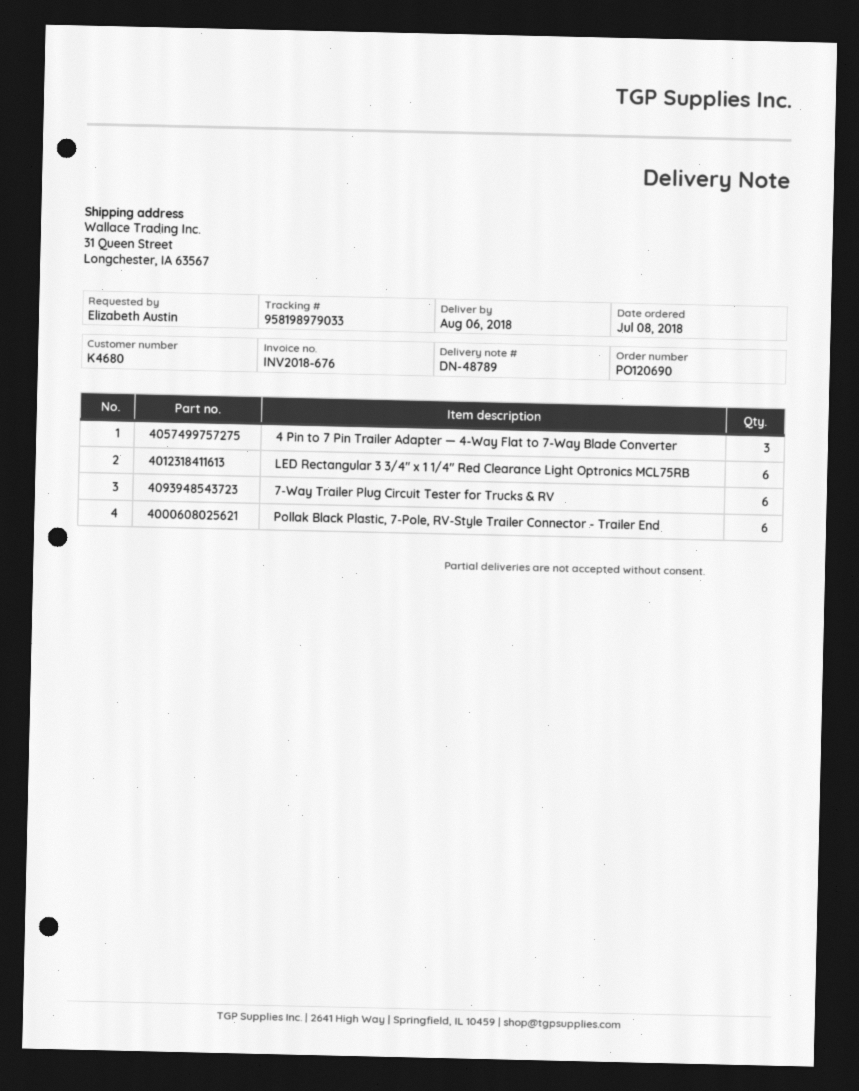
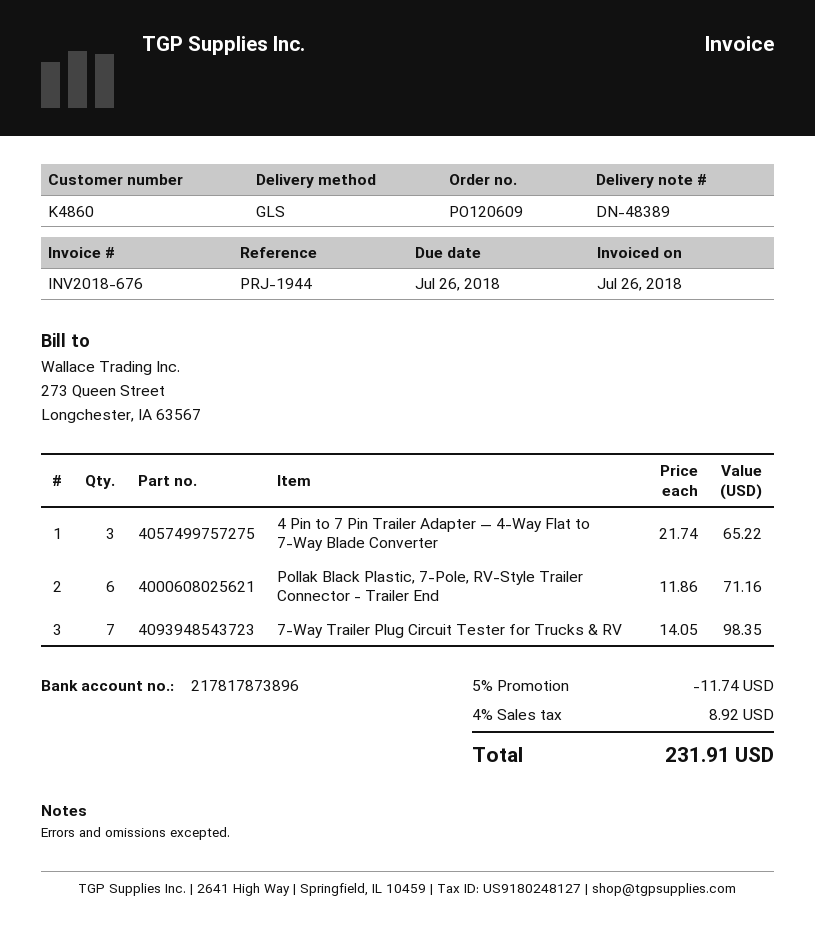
order number: PO120690 -> PO120609
delivery note number: DN-48789 -> DN-48389
customer number: K4680 -> K4860
LED Rectangular 3 3/4" x 1 1/4" Red Clearance Light Optronics MCL75RB: 6 -> none
7-Way Trailer Plug Circuit Tester for Trucks & RV: 6 -> 7

